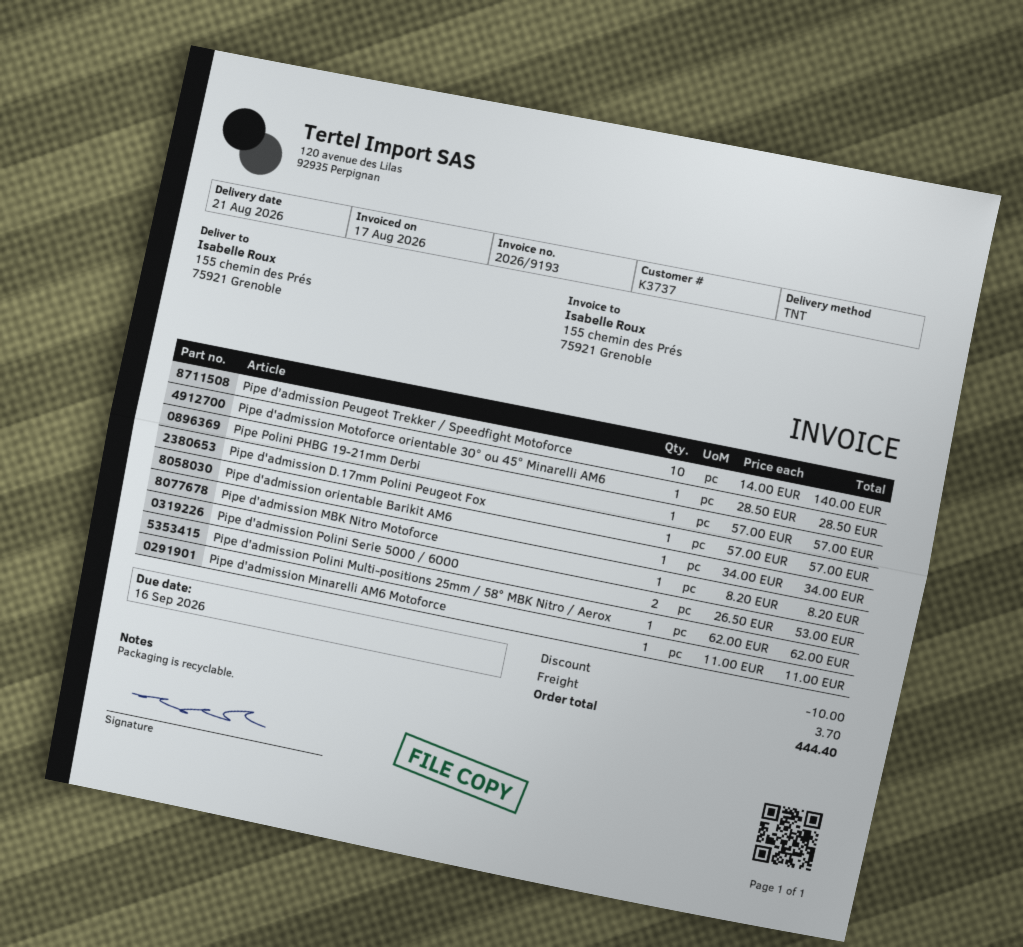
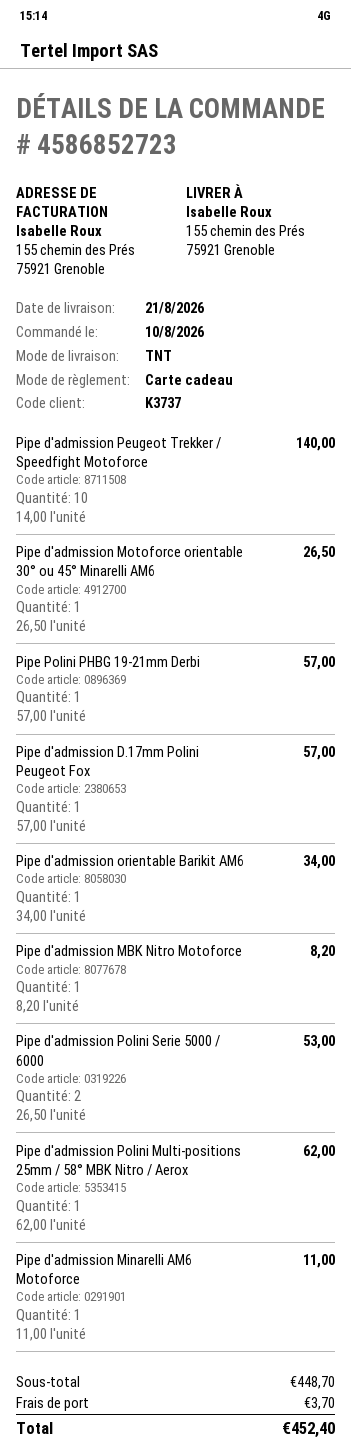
Pipe d'admission Motoforce orientable 30° ou 45° Minarelli AM6: 1 x 28.50 = 28.50 -> 1 x 26.50 = 26.50
discount: 10.00 -> none
total: 444.40 -> 452.40

